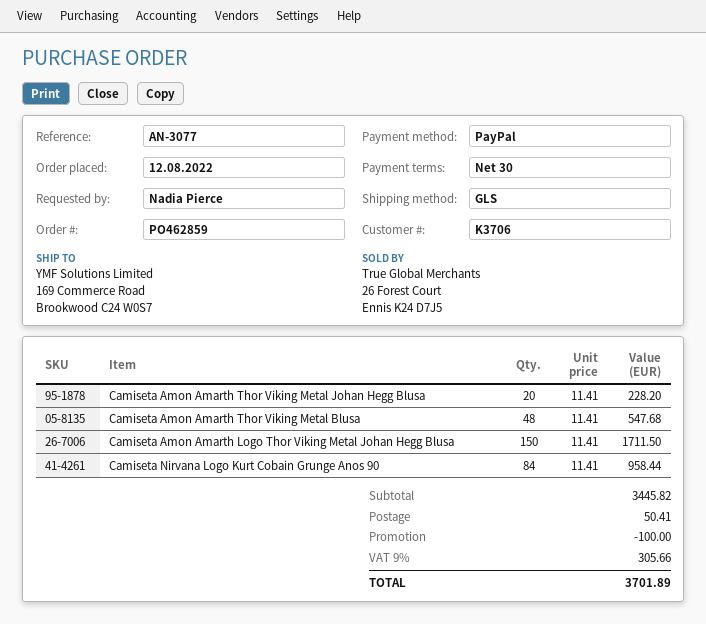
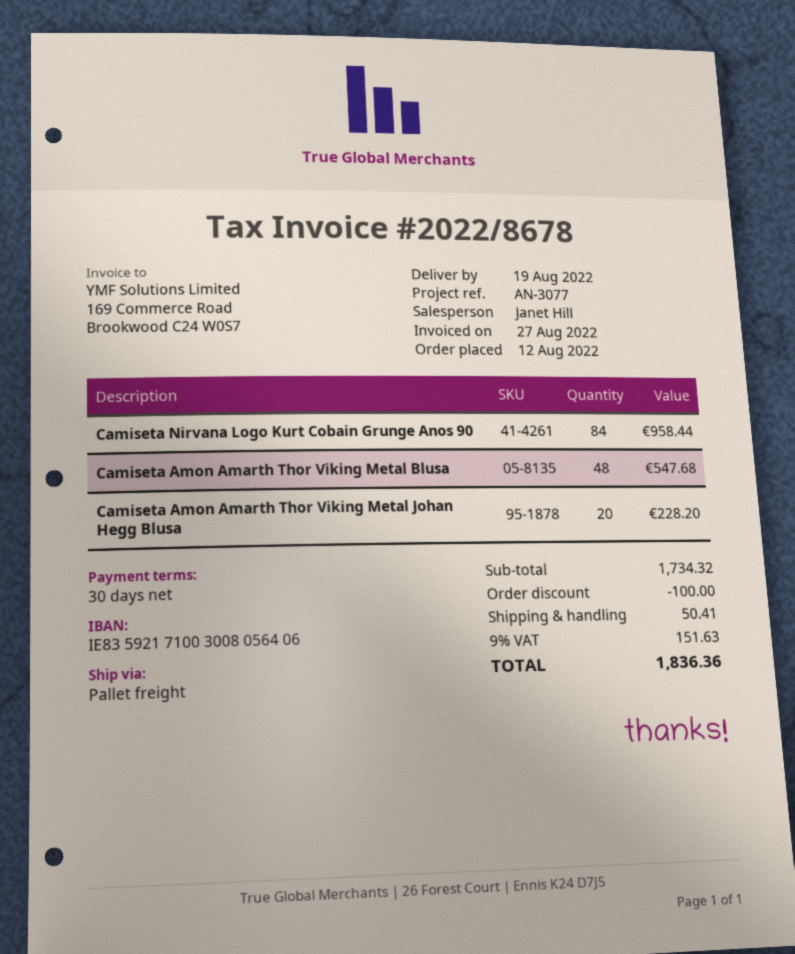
shipping method: GLS -> pallet freight
Camiseta Amon Amarth Logo Thor Viking Metal Johan Hegg Blusa: 150 for 1711.50 -> none
subtotal: 3445.82 -> 1734.32
tax: 9% = 305.66 -> 9% = 151.63
total: 3701.89 -> 1836.36

